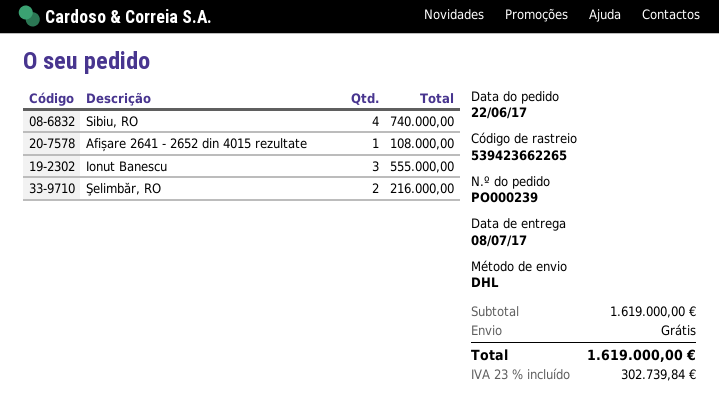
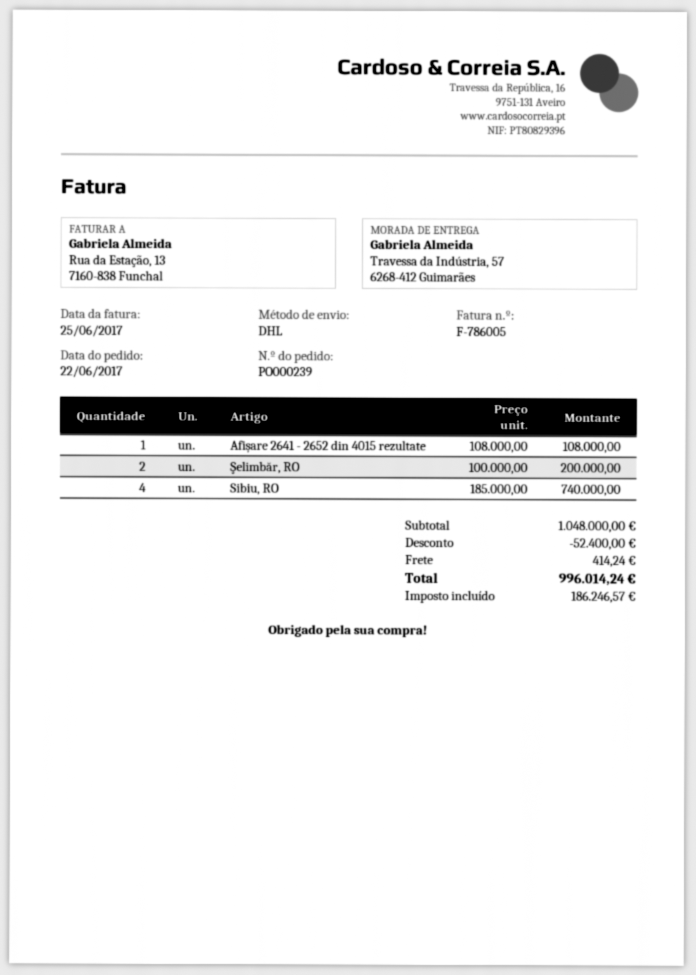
Ionut Banescu: 3 for 555000.00 -> none
Şelimbăr, RO: 2 for 216000.00 -> 2 for 200000.00
subtotal: 1619000.00 -> 1048000.00
discount: none -> 52400.00
shipping: 0.00 -> 414.24
tax: 302739.84 -> 186246.57
total: 1619000.00 -> 996014.24

